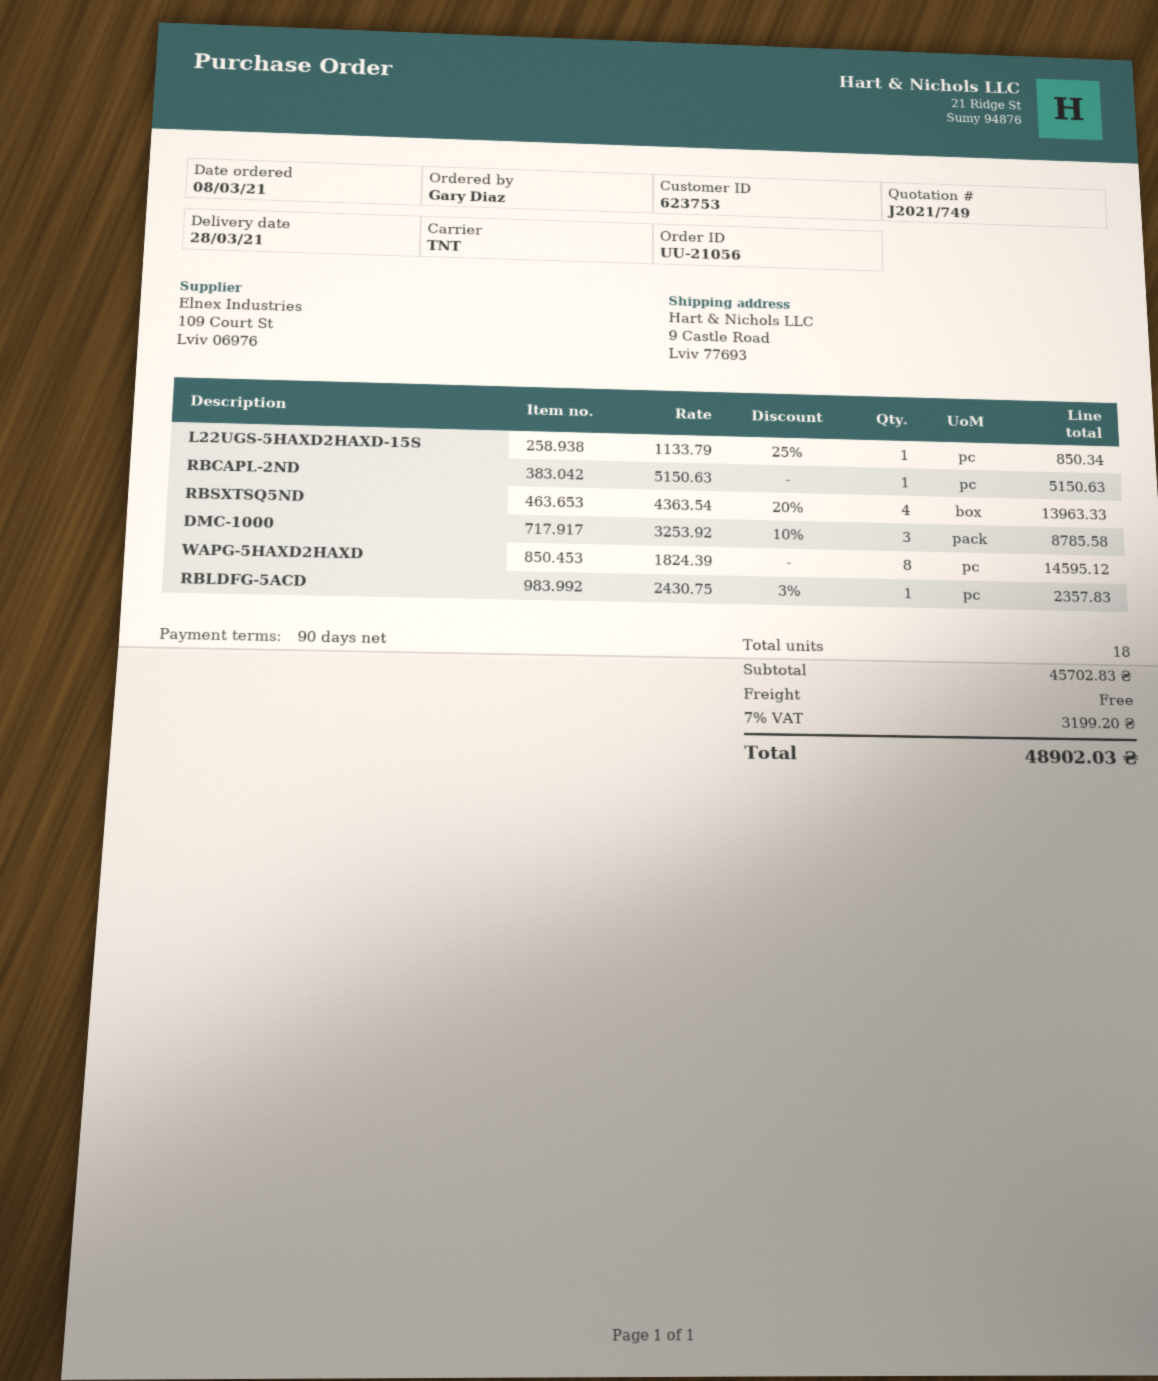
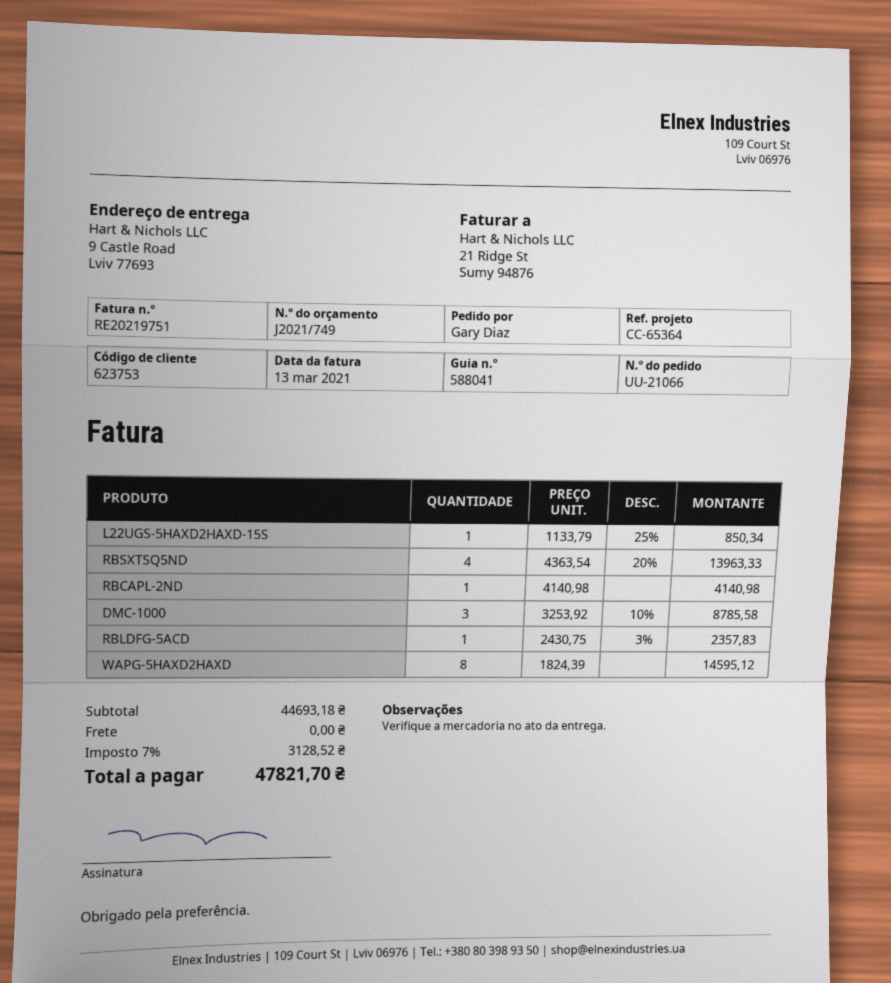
order number: UU-21056 -> UU-21066
RBCAPL-2ND: 1 x 5150.63 = 5150.63 -> 1 x 4140.98 = 4140.98
subtotal: 45702.83 -> 44693.18
tax: 7% = 3199.20 -> 7% = 3128.52
total: 48902.03 -> 47821.70

